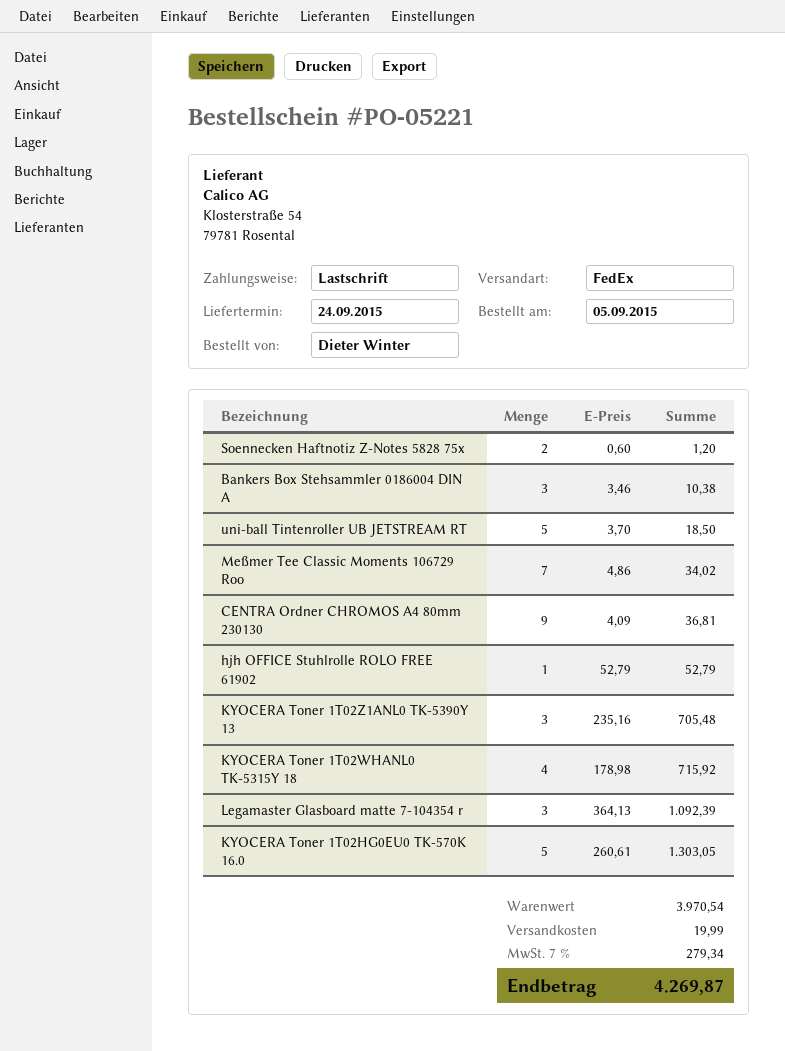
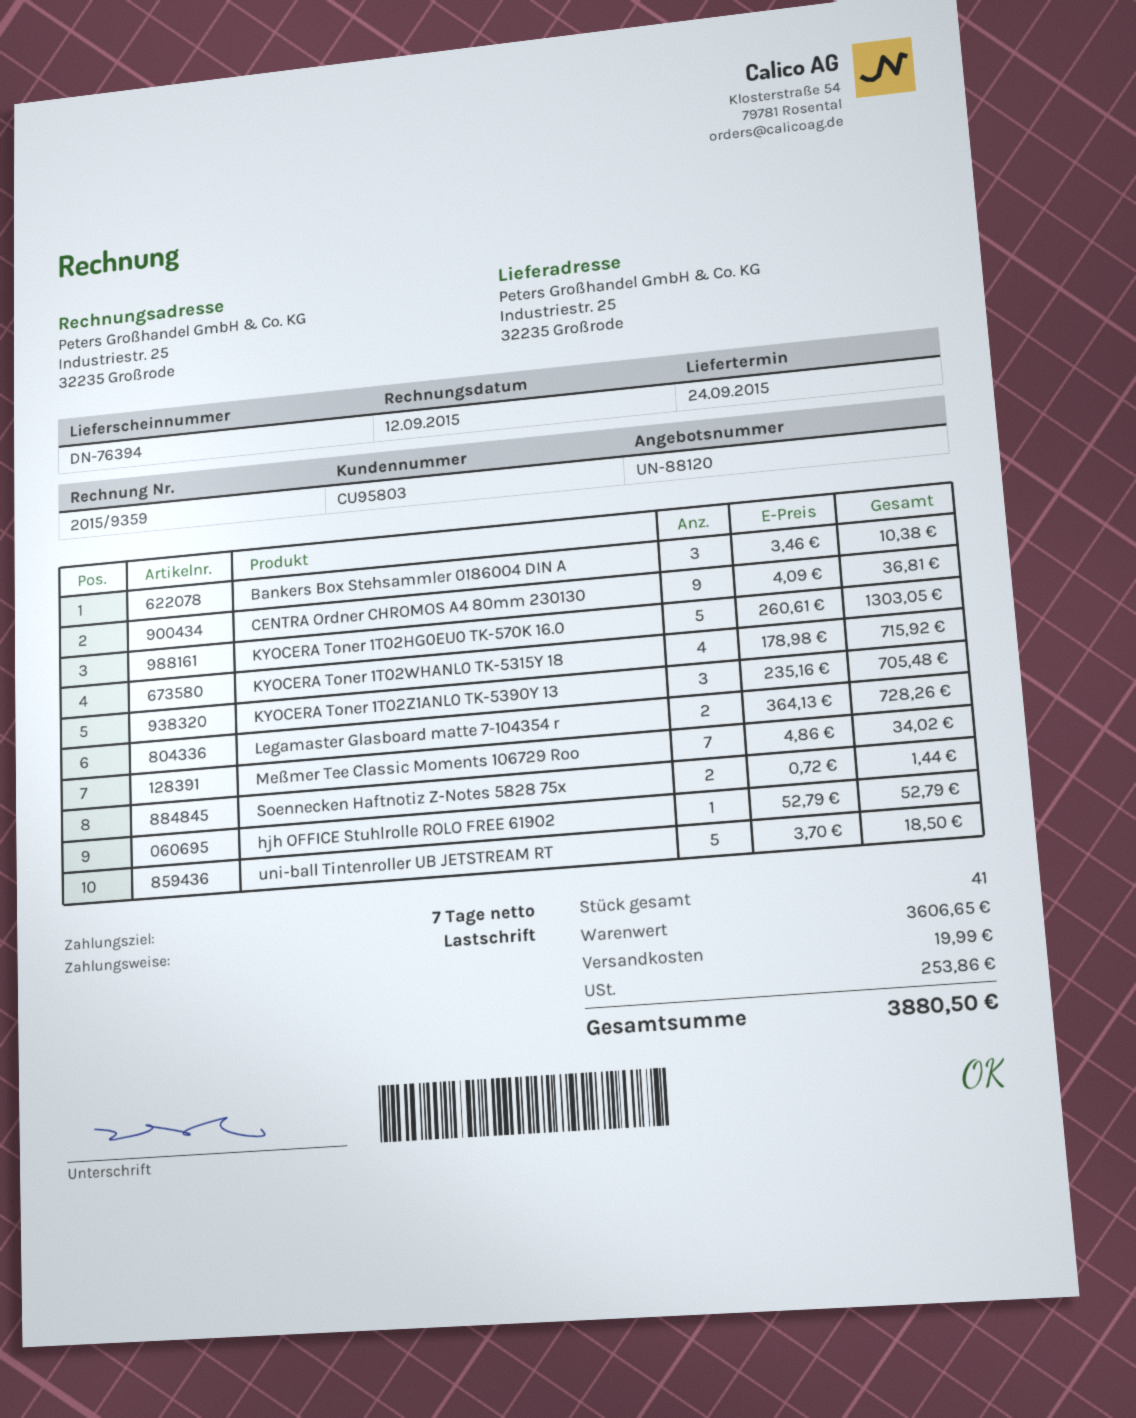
Soennecken Haftnotiz Z-Notes 5828 75x: 2 x 0.60 = 1.20 -> 2 x 0.72 = 1.44
Legamaster Glasboard matte 7-104354 r: 3 x 364.13 = 1092.39 -> 2 x 364.13 = 728.26
subtotal: 3970.54 -> 3606.65
tax: 279.34 -> 253.86
total: 4269.87 -> 3880.50

